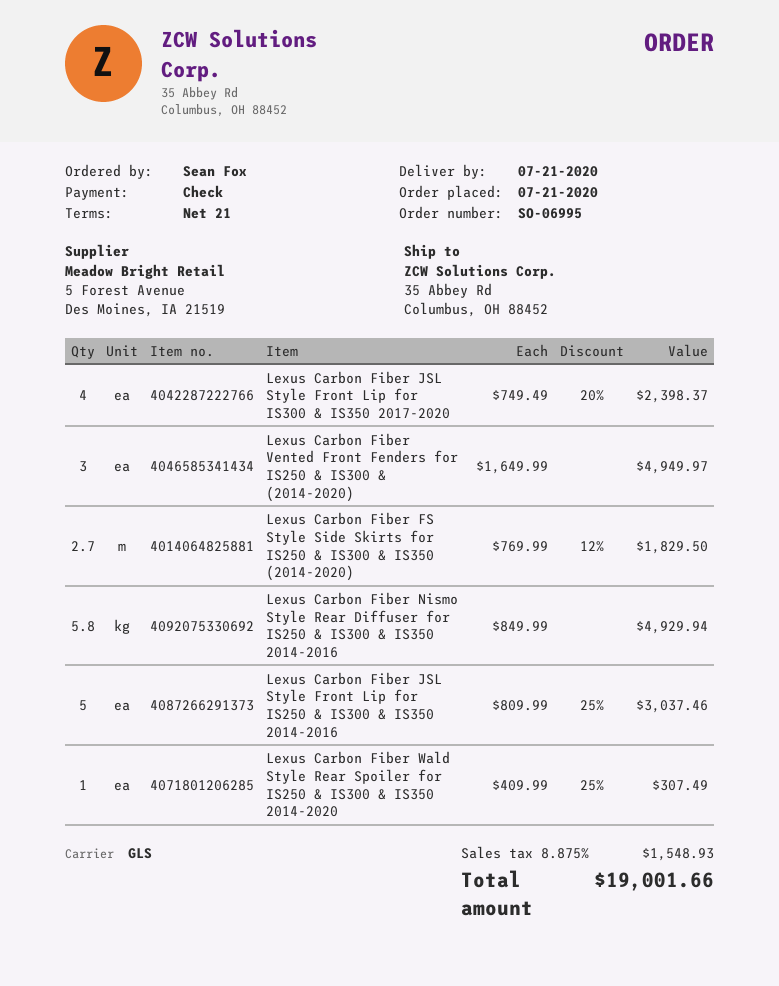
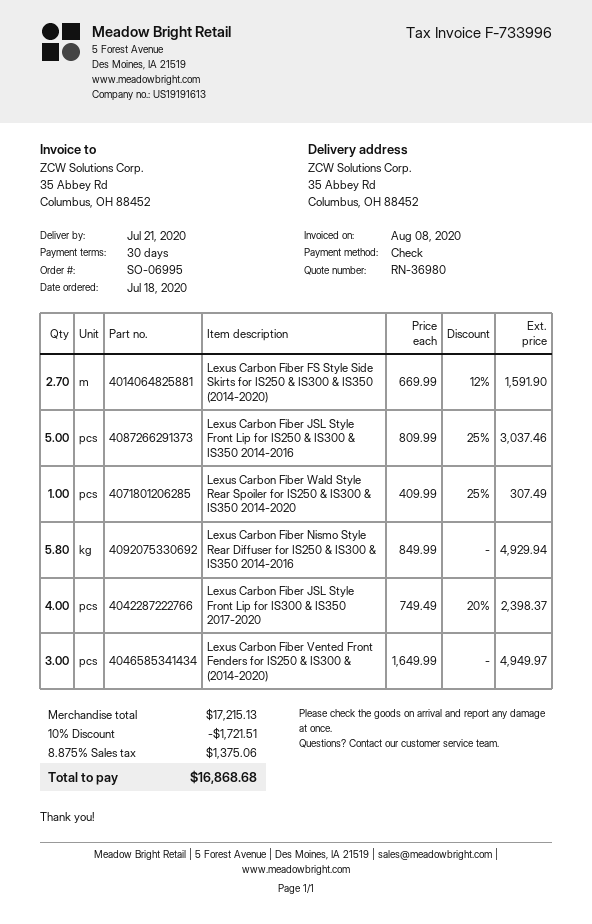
order date: 2020-07-21 -> 2020-07-18
payment terms: 21 days -> 30 days
Lexus Carbon Fiber FS Style Side Skirts for IS250 & IS300 & IS350 (2014-2020): 2.7 x 769.99 - 12% = 1829.50 -> 2.7 x 669.99 - 12% = 1591.90
discount: none -> 10% = 1721.51
tax: 8.875% = 1548.93 -> 8.875% = 1375.06
total: 19001.66 -> 16868.68

